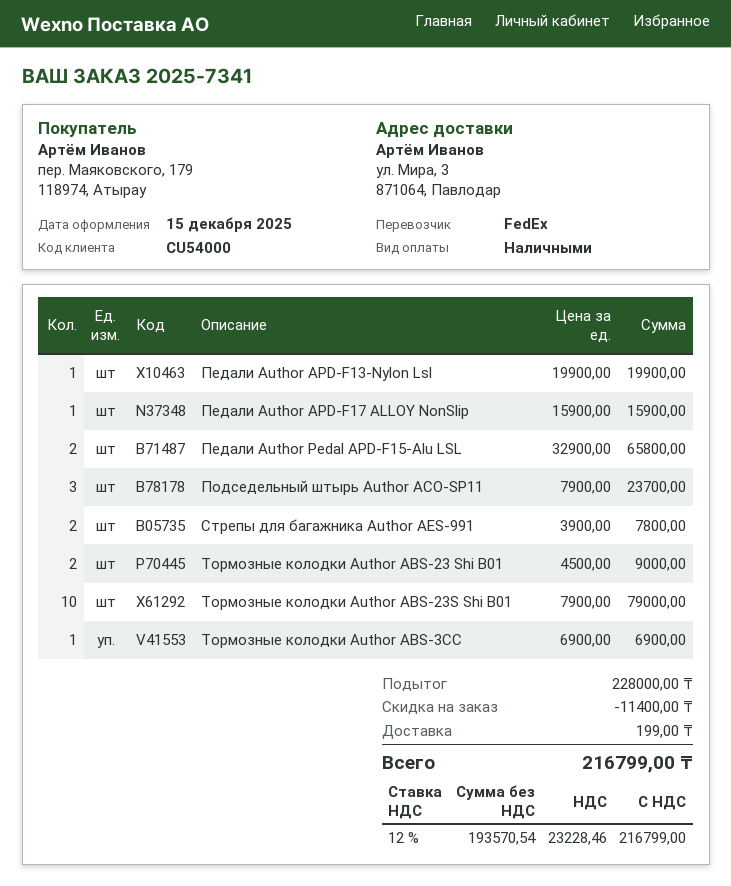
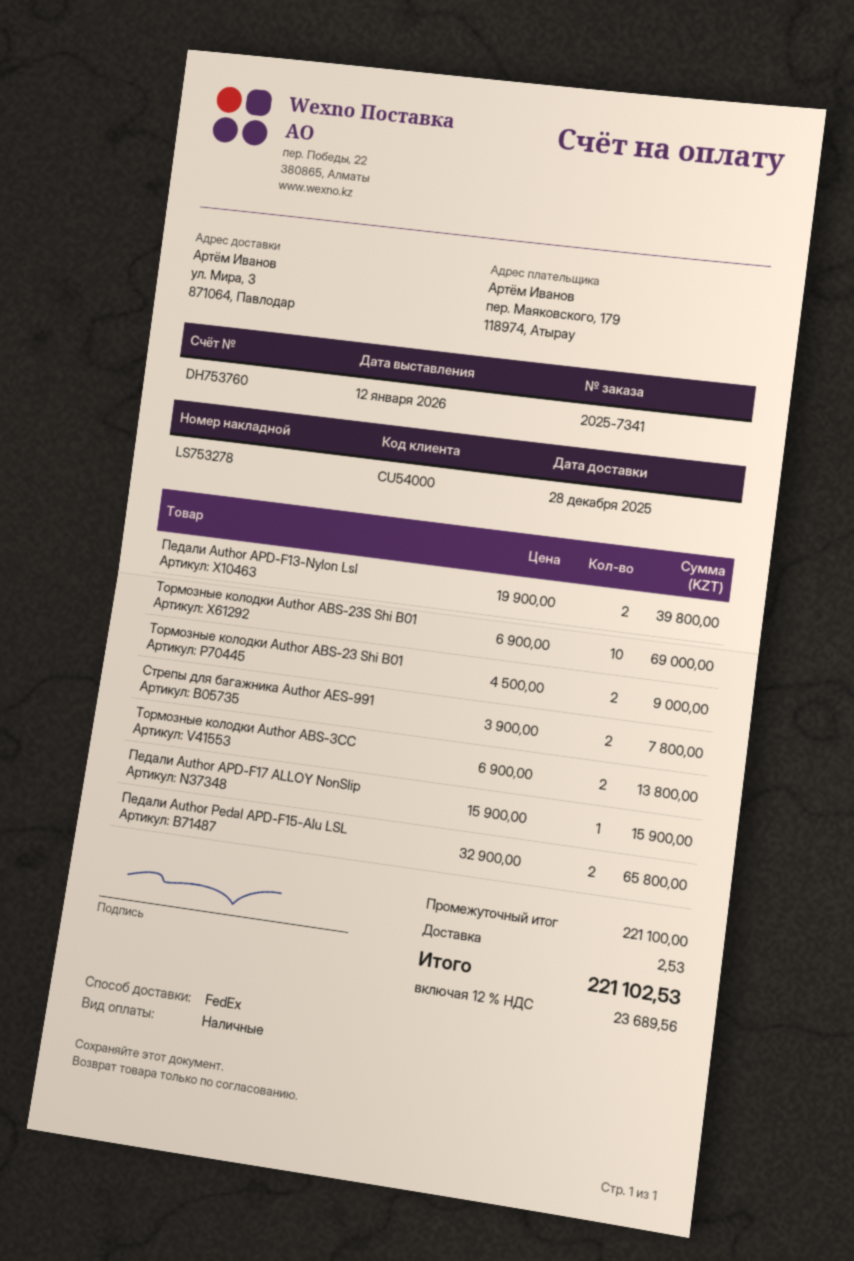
Педали Author APD-F13-Nylon Lsl: 1 x 19900.00 = 19900.00 -> 2 x 19900.00 = 39800.00
Подседельный штырь Author ACO-SP11: 3 x 7900.00 = 23700.00 -> none
Тормозные колодки Author ABS-23S Shi B01: 10 x 7900.00 = 79000.00 -> 10 x 6900.00 = 69000.00
Тормозные колодки Author ABS-3CC: 1 x 6900.00 = 6900.00 -> 2 x 6900.00 = 13800.00
subtotal: 228000.00 -> 221100.00
discount: 11400.00 -> none
shipping: 199.00 -> 2.53
tax: 12% = 23228.46 -> 12% = 23689.56
total: 216799.00 -> 221102.53

